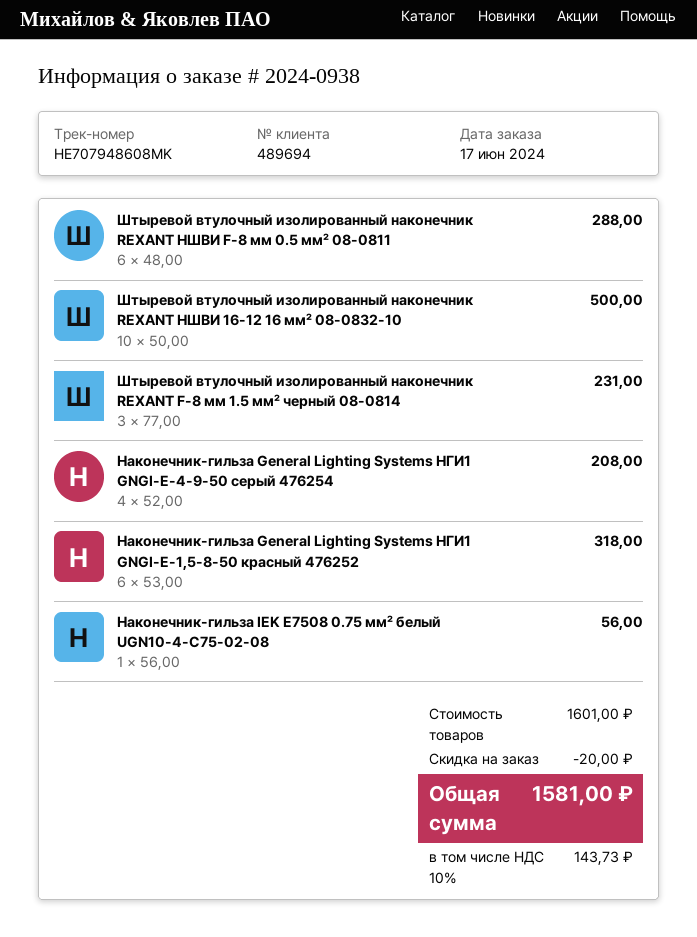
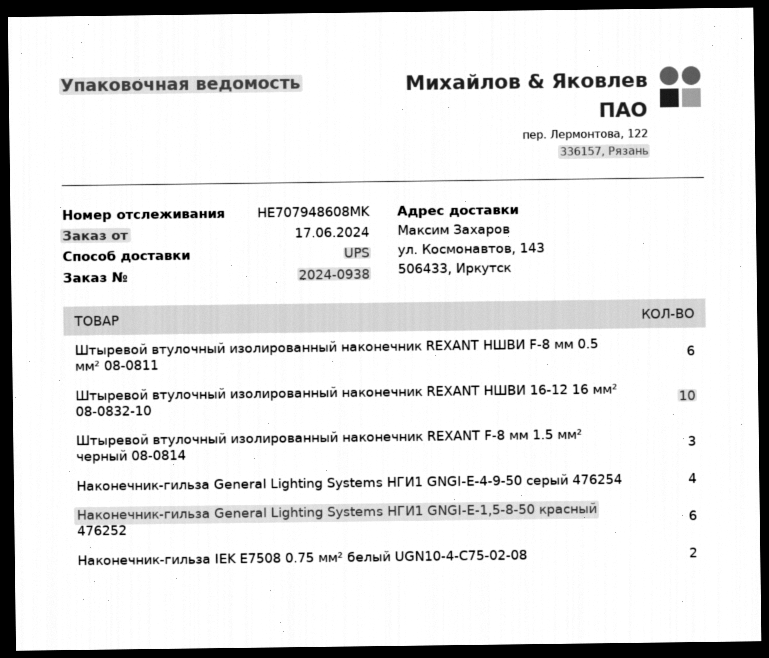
Наконечник-гильза IEK E7508 0.75 мм² белый UGN10-4-C75-02-08: 1 -> 2

